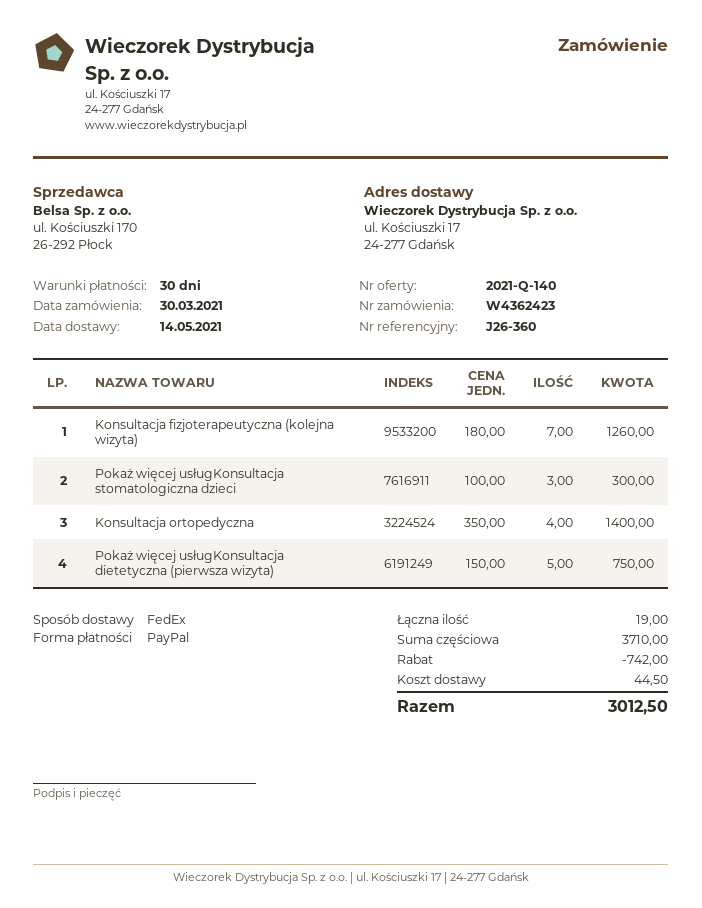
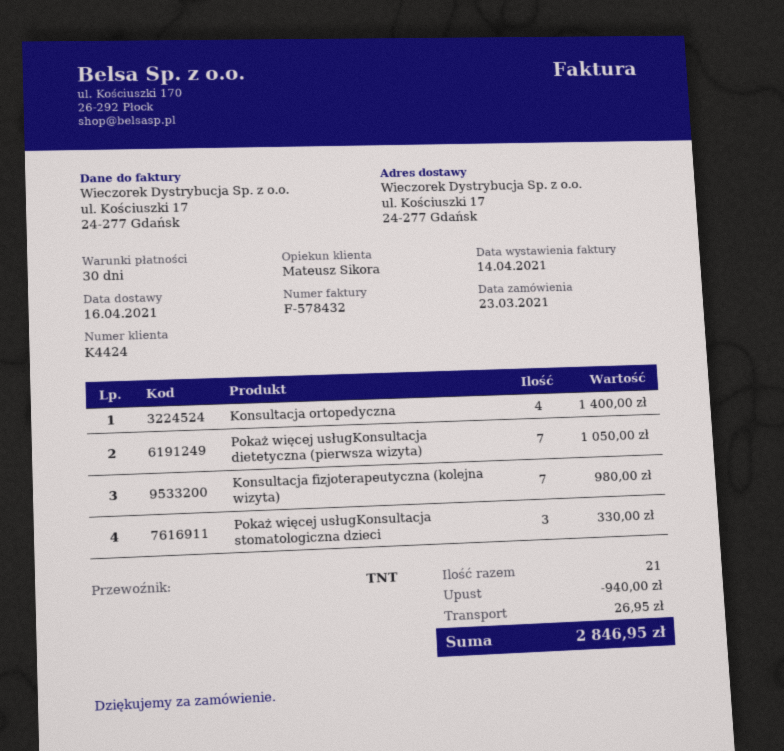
order date: 2021-03-30 -> 2021-03-23
delivery date: 2021-05-14 -> 2021-04-16
shipping method: FedEx -> TNT
Konsultacja fizjoterapeutyczna (kolejna wizyta): 7 for 1260.00 -> 7 for 980.00
Pokaż więcej usługKonsultacja stomatologiczna dzieci: 3 for 300.00 -> 3 for 330.00
Pokaż więcej usługKonsultacja dietetyczna (pierwsza wizyta): 5 for 750.00 -> 7 for 1050.00
total quantity: 19 -> 21
discount: 742.00 -> 940.00
shipping: 44.50 -> 26.95
total: 3012.50 -> 2846.95

